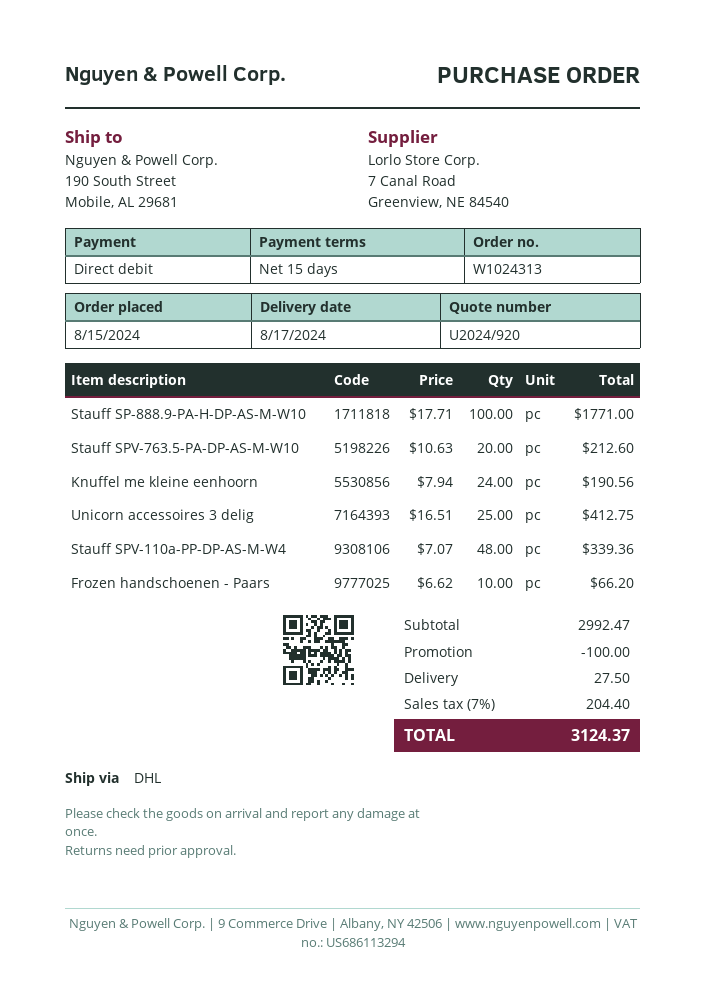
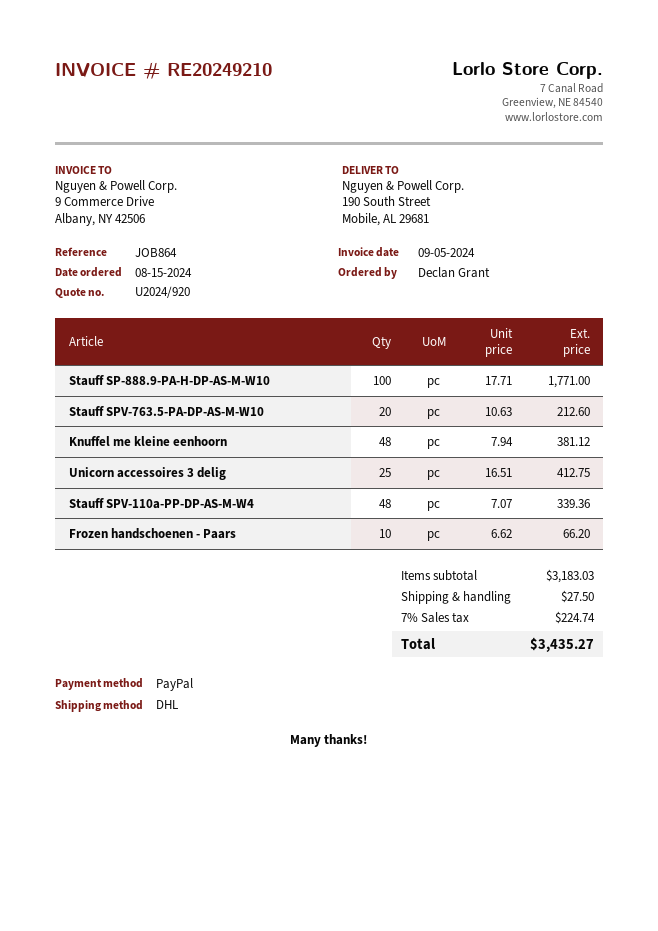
payment method: direct debit -> PayPal
Knuffel me kleine eenhoorn: 24 x 7.94 = 190.56 -> 48 x 7.94 = 381.12
subtotal: 2992.47 -> 3183.03
discount: 100.00 -> none
tax: 7% = 204.40 -> 7% = 224.74
total: 3124.37 -> 3435.27

